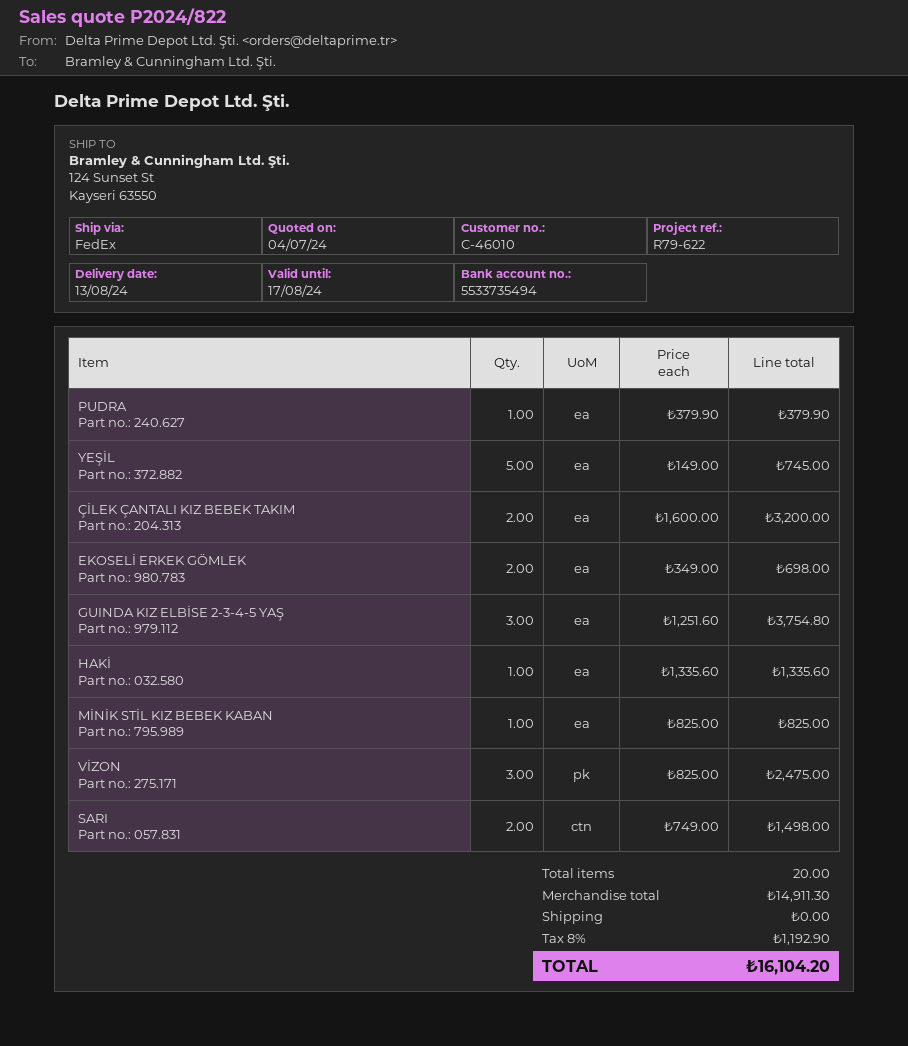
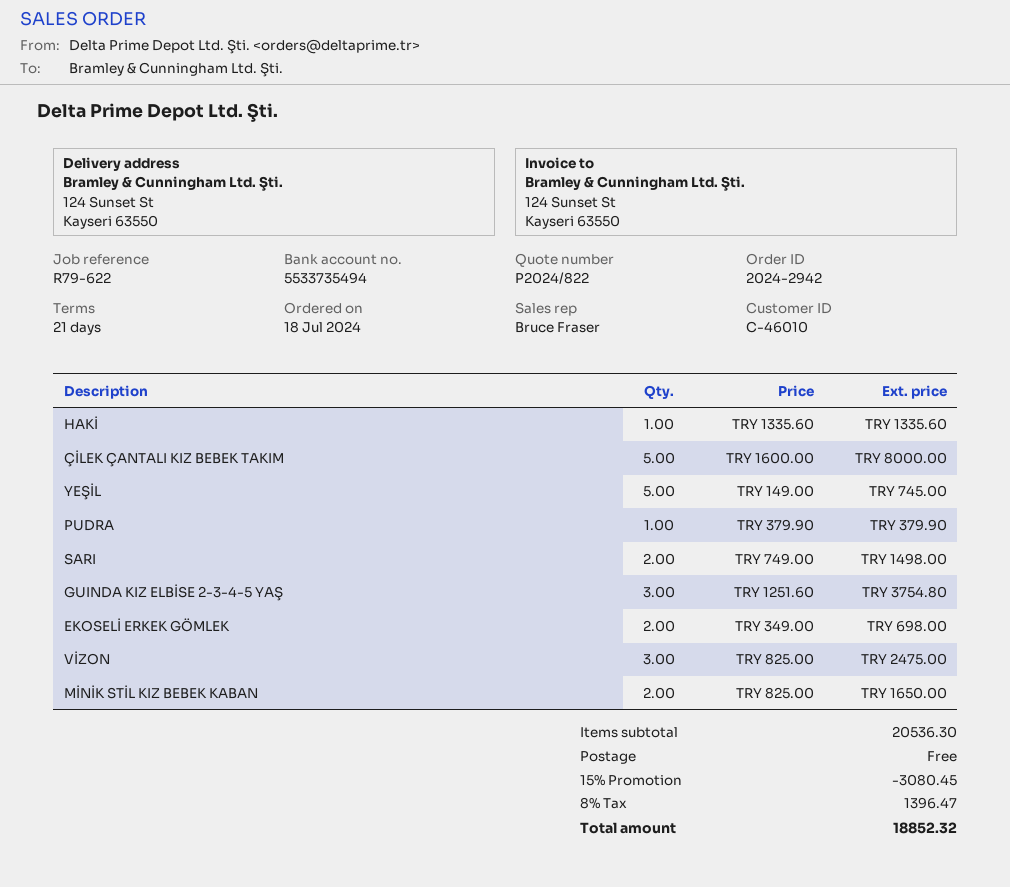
ÇİLEK ÇANTALI KIZ BEBEK TAKIM: 2 x 1600.00 = 3200.00 -> 5 x 1600.00 = 8000.00
MİNİK STİL KIZ BEBEK KABAN: 1 x 825.00 = 825.00 -> 2 x 825.00 = 1650.00
subtotal: 14911.30 -> 20536.30
discount: none -> 15% = 3080.45
tax: 8% = 1192.90 -> 8% = 1396.47
total: 16104.20 -> 18852.32

